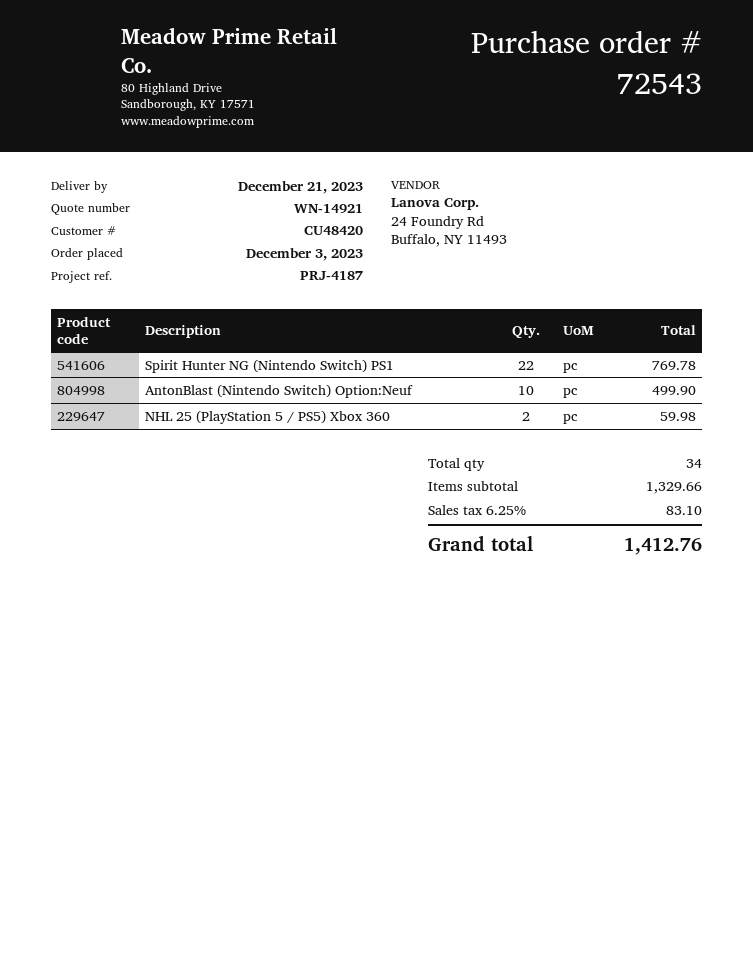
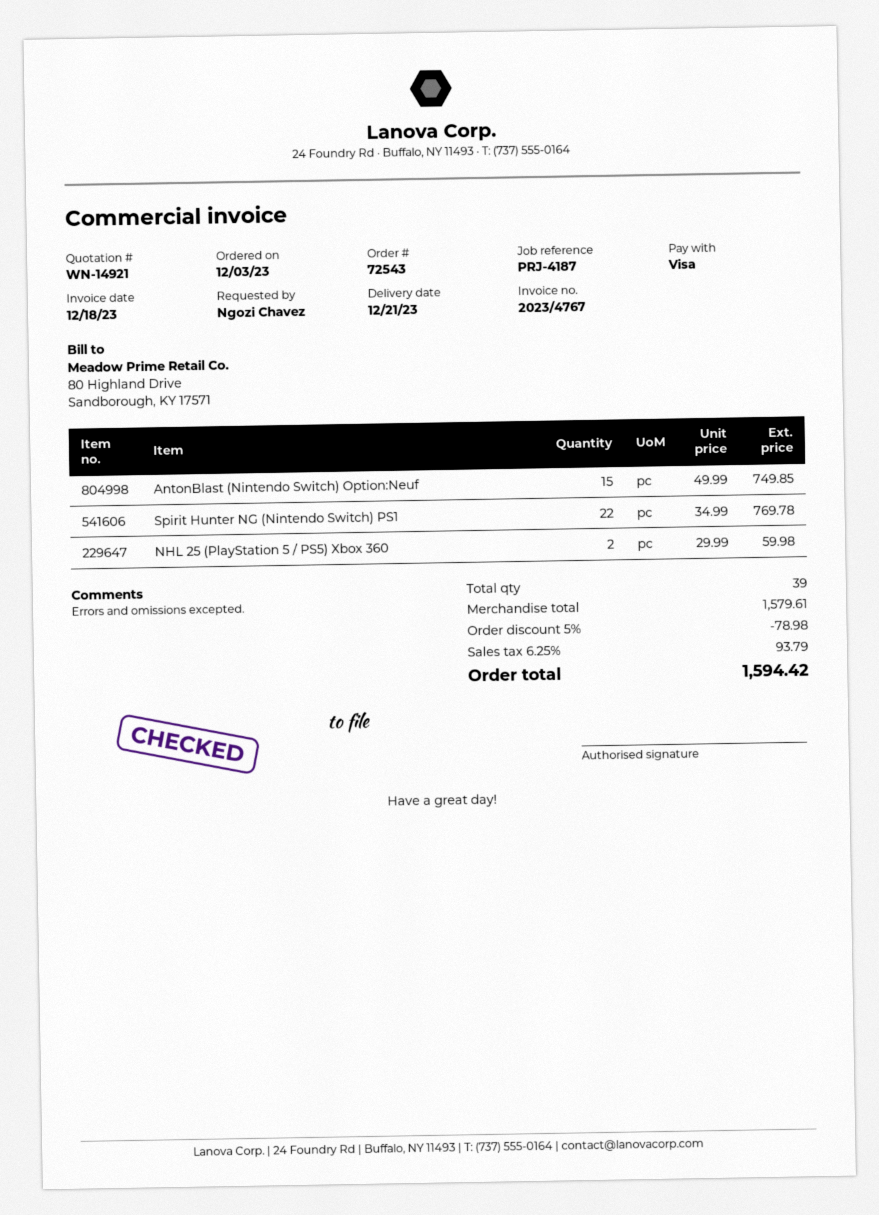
AntonBlast (Nintendo Switch) Option:Neuf: 10 for 499.90 -> 15 for 749.85
total quantity: 34 -> 39
subtotal: 1329.66 -> 1579.61
discount: none -> 5% = 78.98
tax: 6.25% = 83.10 -> 6.25% = 93.79
total: 1412.76 -> 1594.42

